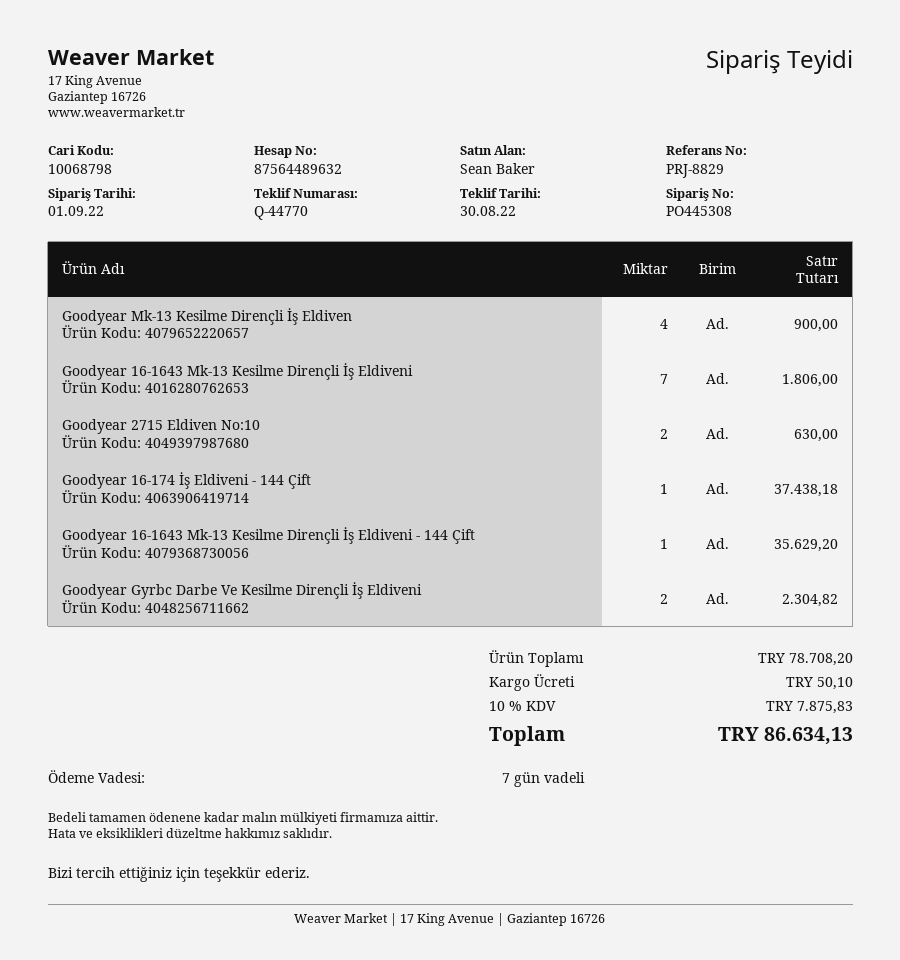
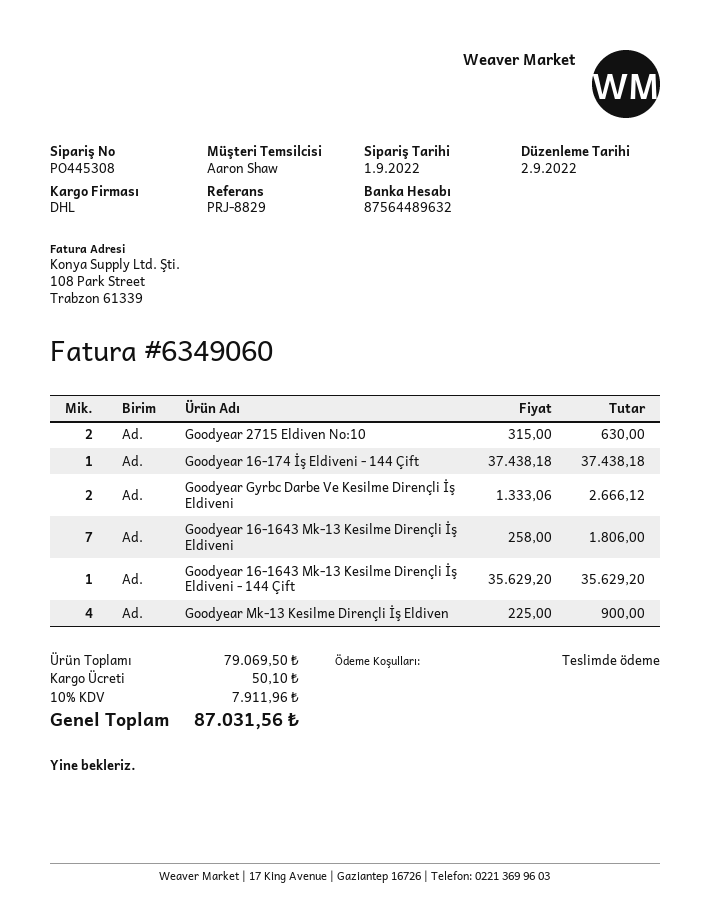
payment terms: 7 days -> on receipt
Goodyear Gyrbc Darbe Ve Kesilme Dirençli İş Eldiveni: 2 for 2304.82 -> 2 for 2666.12
subtotal: 78708.20 -> 79069.50
tax: 10% = 7875.83 -> 10% = 7911.96
total: 86634.13 -> 87031.56

